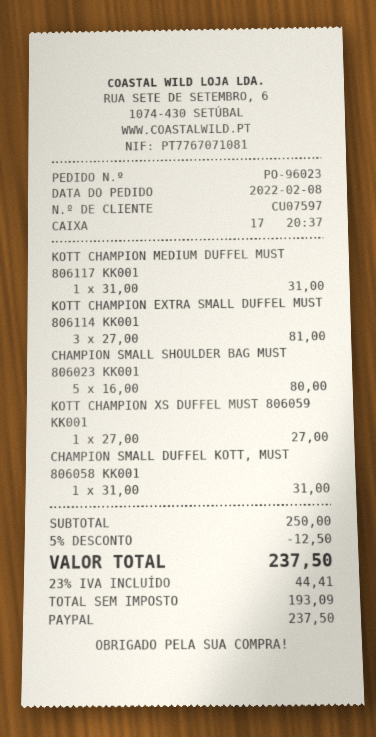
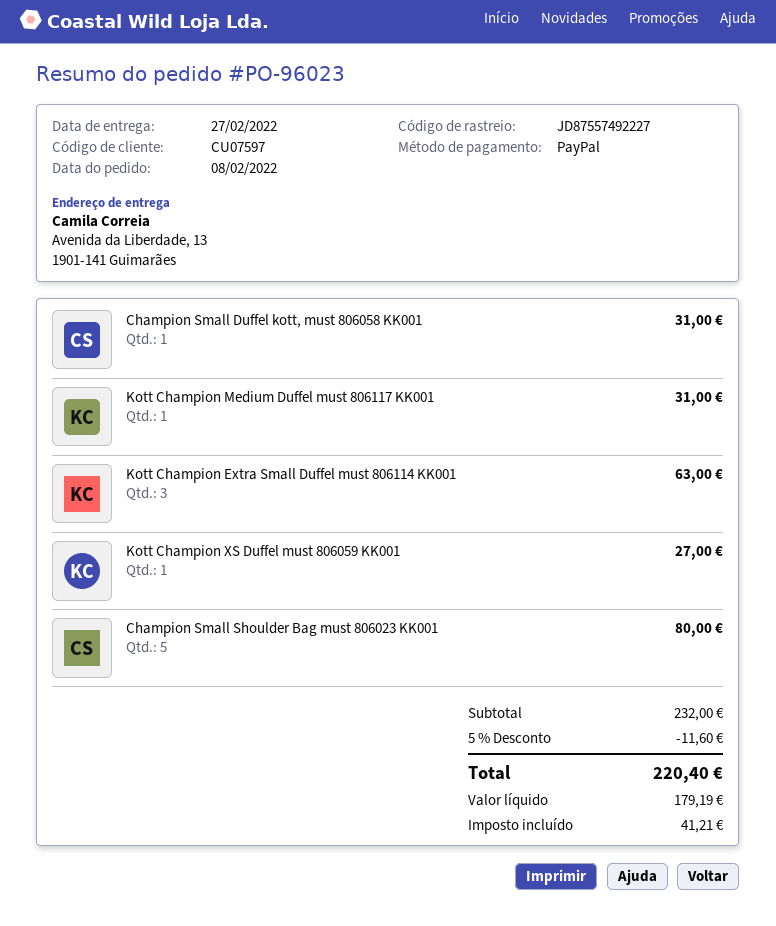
KOTT CHAMPION EXTRA SMALL DUFFEL MUST 806114 KK001: 3 for 81.00 -> 3 for 63.00
subtotal: 250.00 -> 232.00
discount: 5% = 12.50 -> 5% = 11.60
net: 193.09 -> 179.19
tax: 44.41 -> 41.21
total: 237.50 -> 220.40

